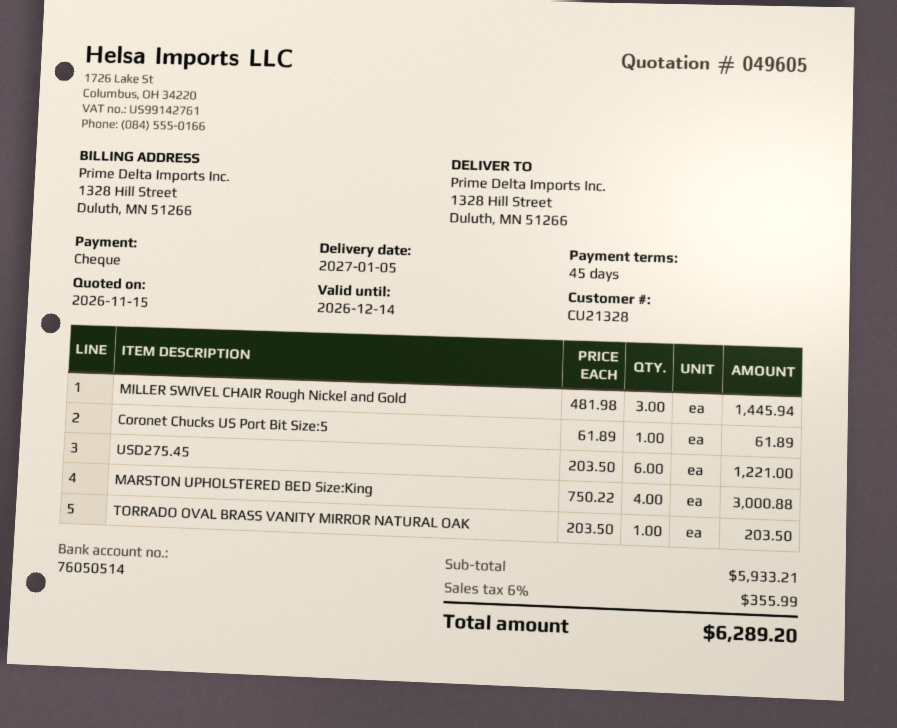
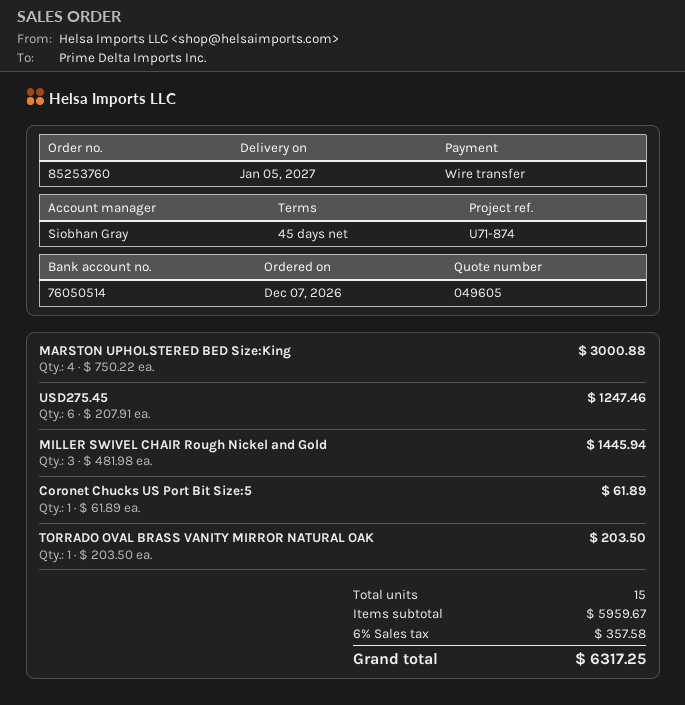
payment method: cheque -> bank transfer
USD275.45: 6 x 203.50 = 1221.00 -> 6 x 207.91 = 1247.46
subtotal: 5933.21 -> 5959.67
tax: 6% = 355.99 -> 6% = 357.58
total: 6289.20 -> 6317.25

